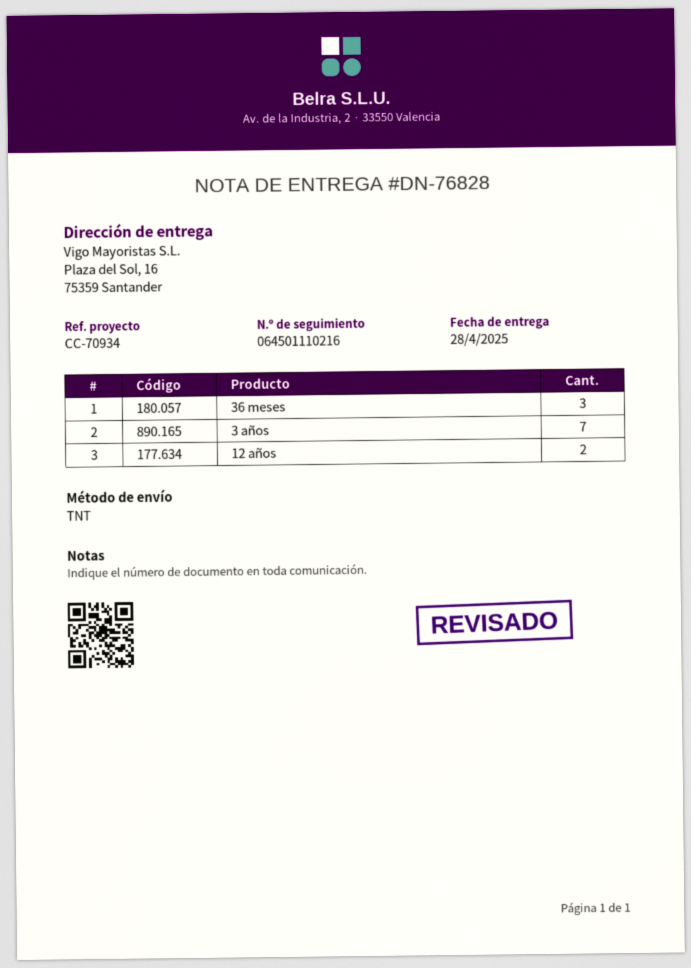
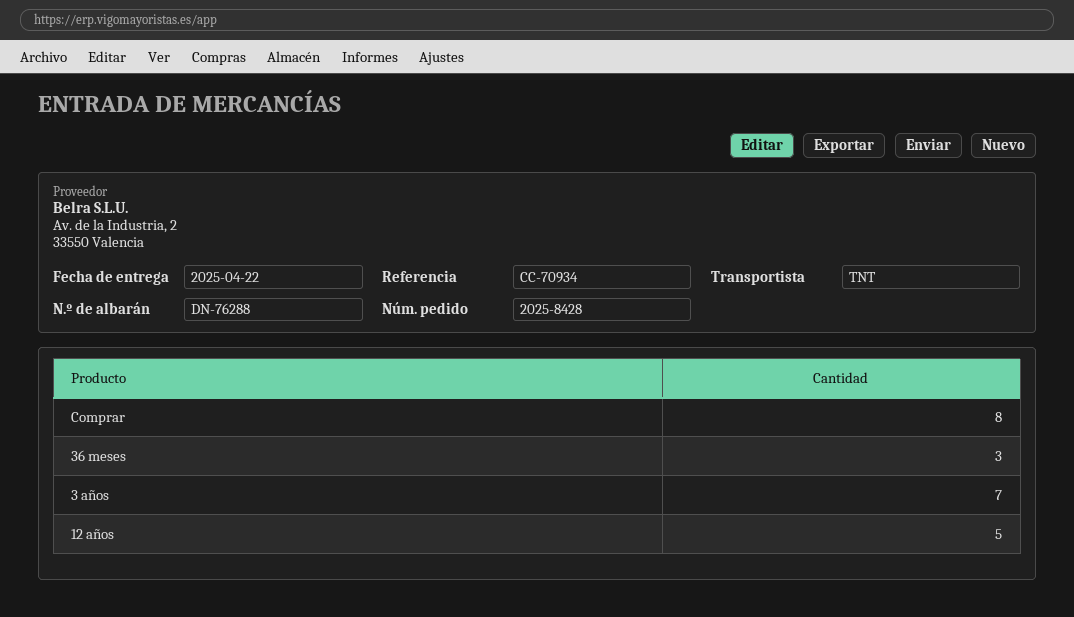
delivery note number: DN-76828 -> DN-76288
delivery date: 2025-04-28 -> 2025-04-22
12 años: 2 -> 5
Comprar: none -> 8

